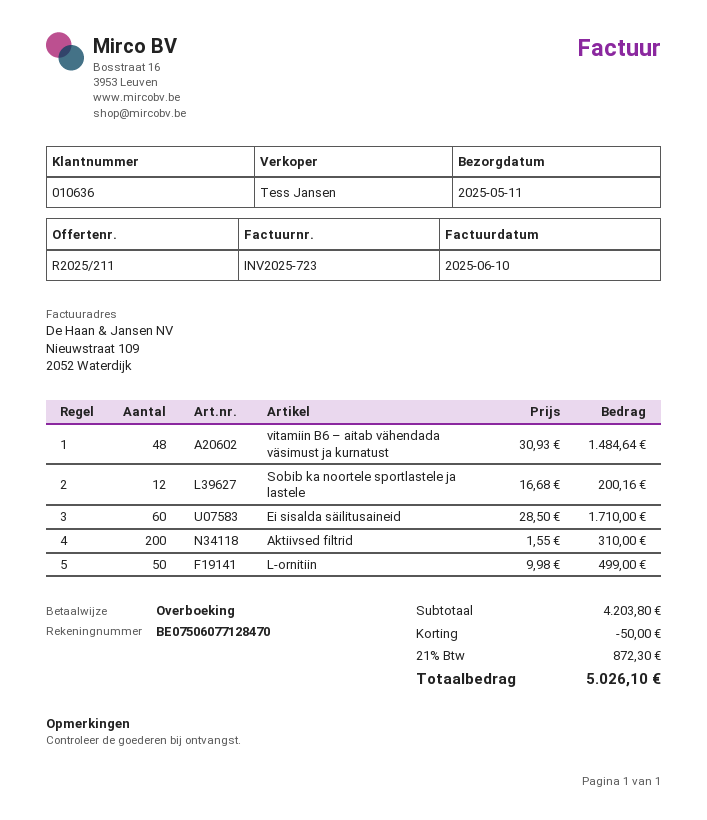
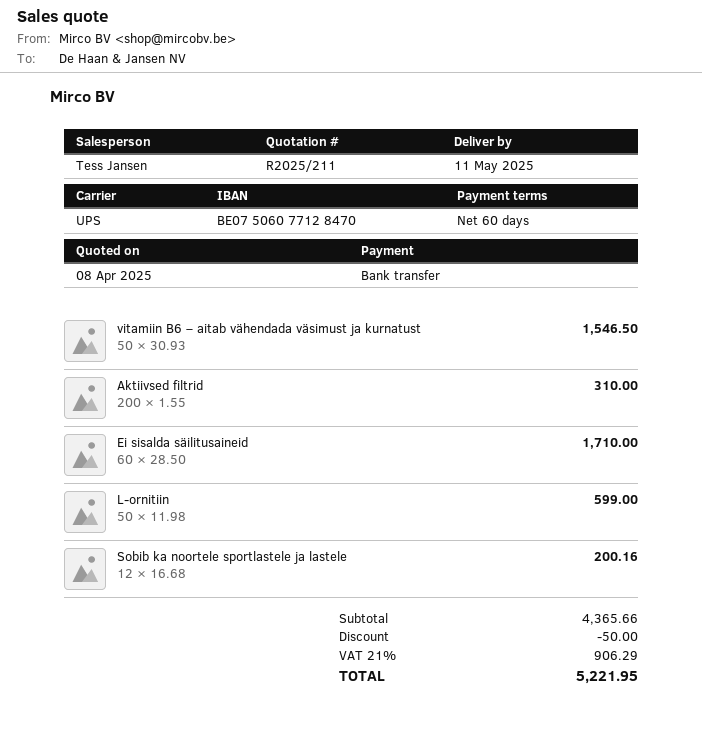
vitamiin B6 – aitab vähendada väsimust ja kurnatust: 48 x 30.93 = 1484.64 -> 50 x 30.93 = 1546.50
L-ornitiin: 50 x 9.98 = 499.00 -> 50 x 11.98 = 599.00
subtotal: 4203.80 -> 4365.66
tax: 21% = 872.30 -> 21% = 906.29
total: 5026.10 -> 5221.95

